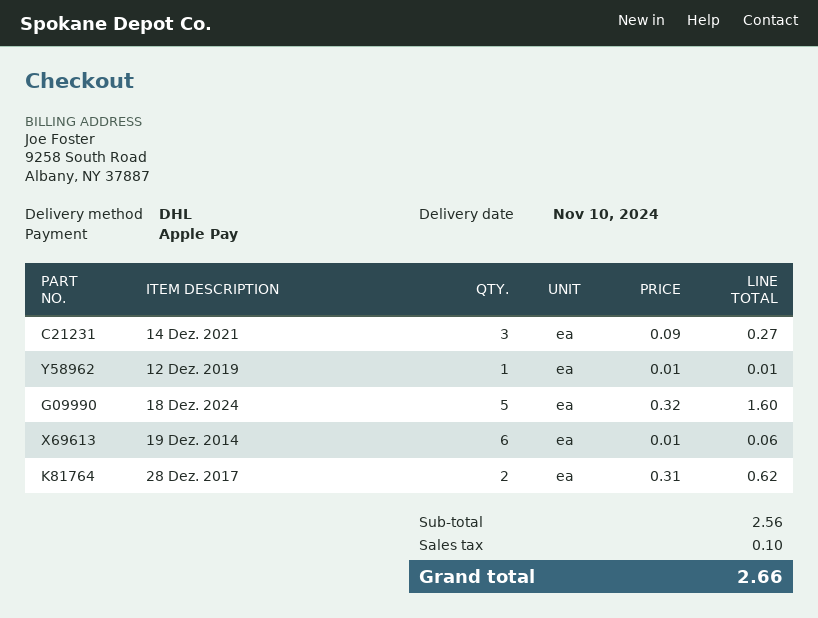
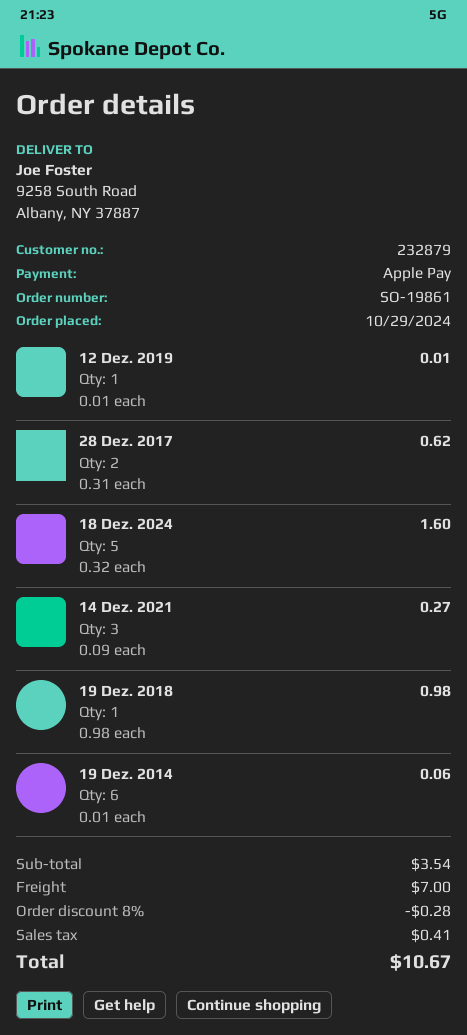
19 Dez. 2018: none -> 1 x 0.98 = 0.98
subtotal: 2.56 -> 3.54
discount: none -> 8% = 0.28
shipping: none -> 7.00
tax: 0.10 -> 0.41
total: 2.66 -> 10.67

